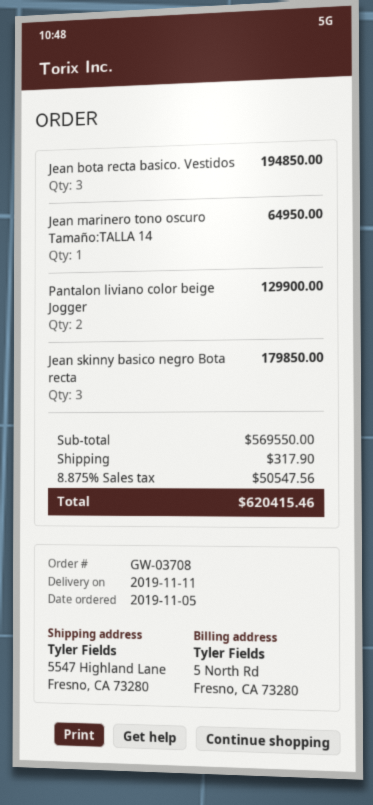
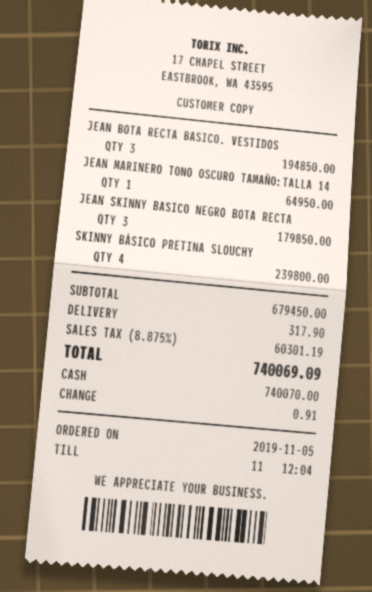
Pantalon liviano color beige Jogger: 2 for 129900.00 -> none
SKINNY BÁSICO PRETINA SLOUCHY: none -> 4 for 239800.00
subtotal: 569550.00 -> 679450.00
tax: 8.875% = 50547.56 -> 8.875% = 60301.19
total: 620415.46 -> 740069.09

